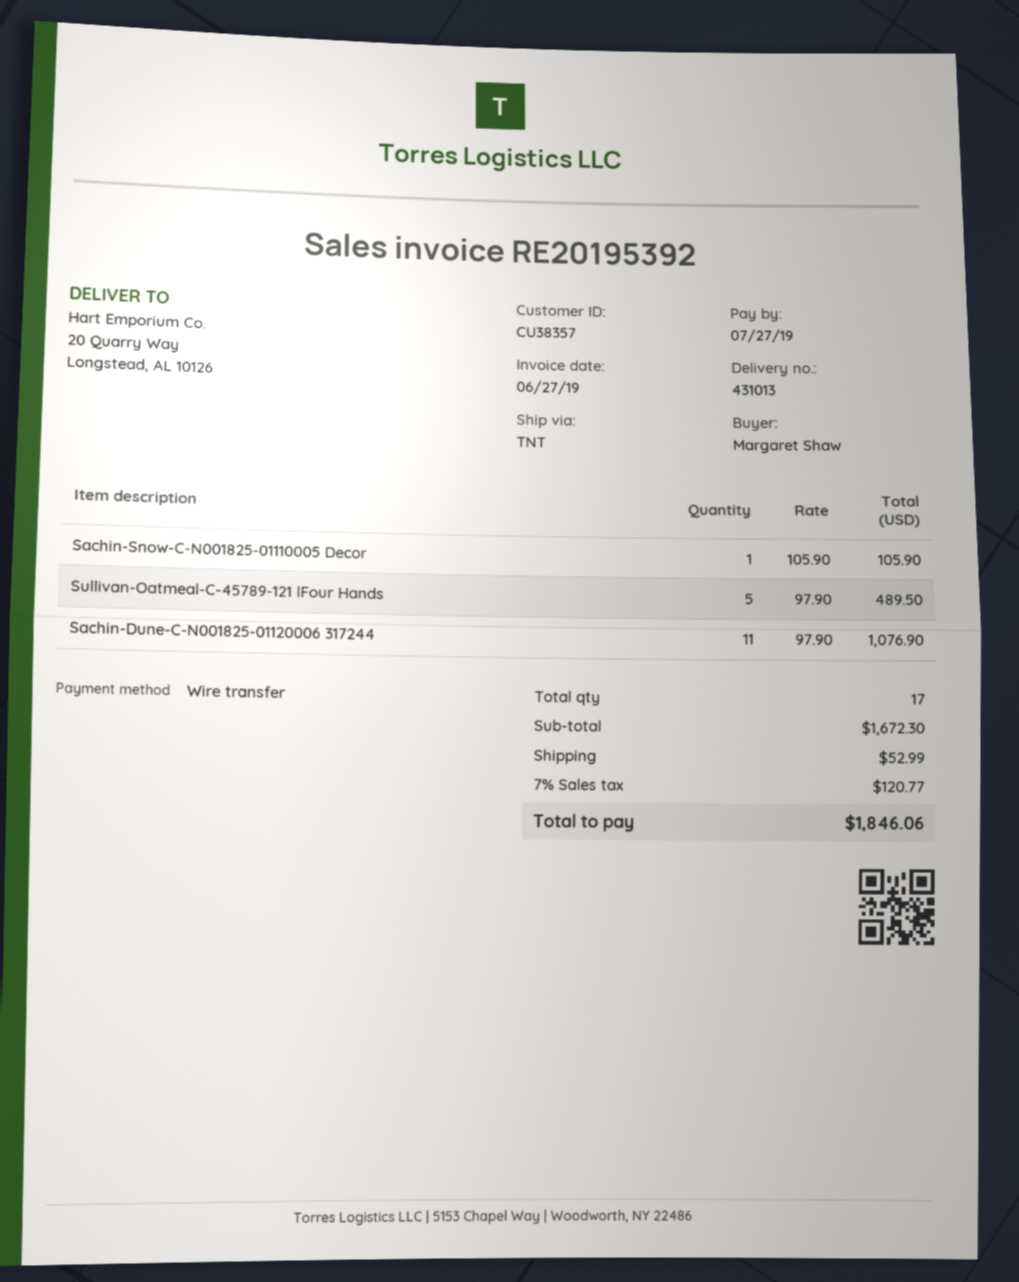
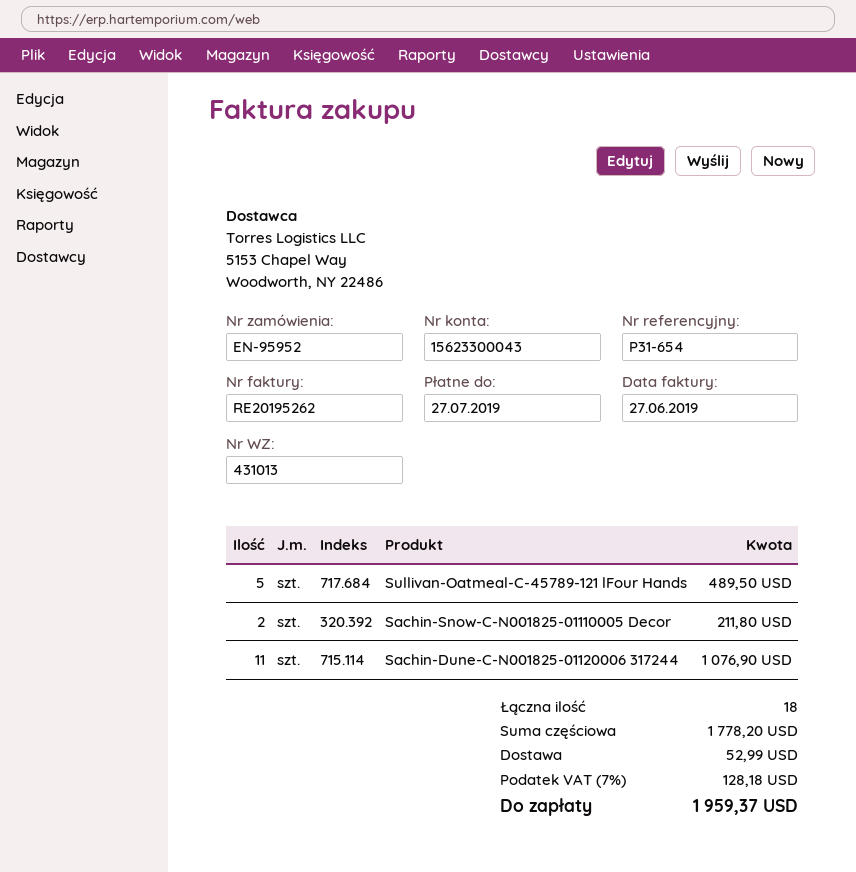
invoice number: RE20195392 -> RE20195262
Sachin-Snow-C-N001825-01110005 Decor: 1 for 105.90 -> 2 for 211.80
total quantity: 17 -> 18
subtotal: 1672.30 -> 1778.20
tax: 7% = 120.77 -> 7% = 128.18
total: 1846.06 -> 1959.37

